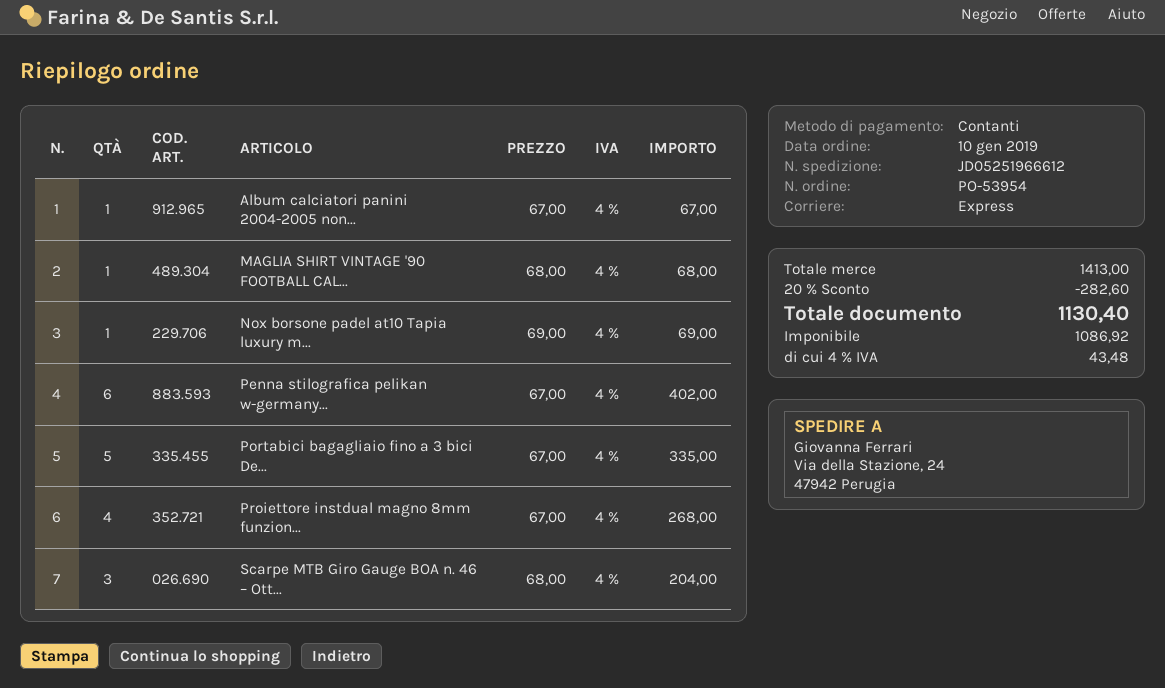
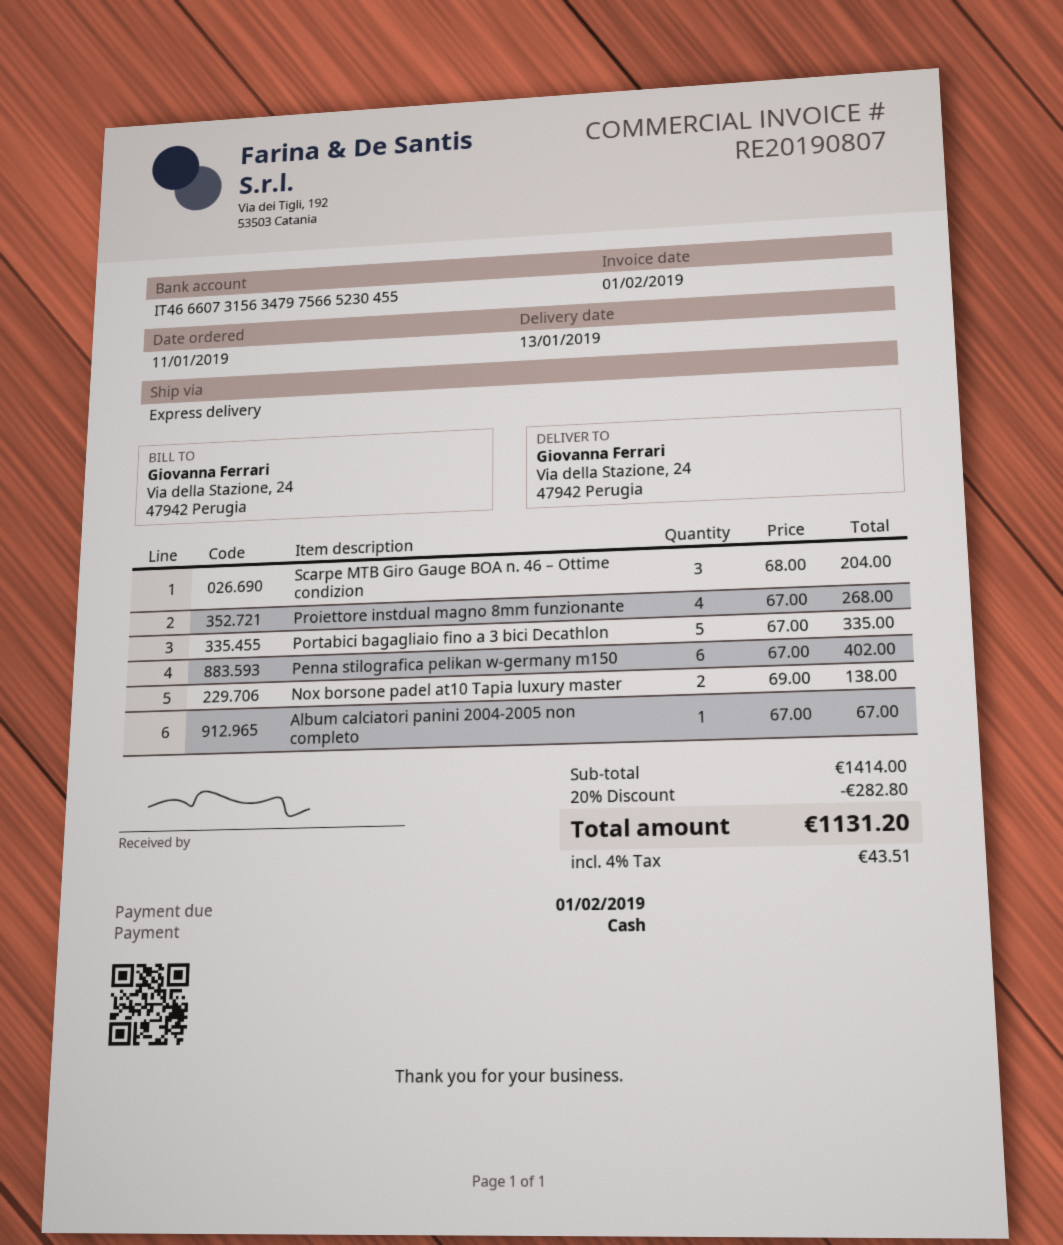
order date: 2019-01-10 -> 2019-01-11
MAGLIA SHIRT VINTAGE '90 FOOTBALL CAL...: 1 x 68.00 = 68.00 -> none
Nox borsone padel at10 Tapia luxury m...: 1 x 69.00 = 69.00 -> 2 x 69.00 = 138.00
subtotal: 1413.00 -> 1414.00
discount: 20% = 282.60 -> 20% = 282.80
tax: 4% = 43.48 -> 4% = 43.51
total: 1130.40 -> 1131.20

